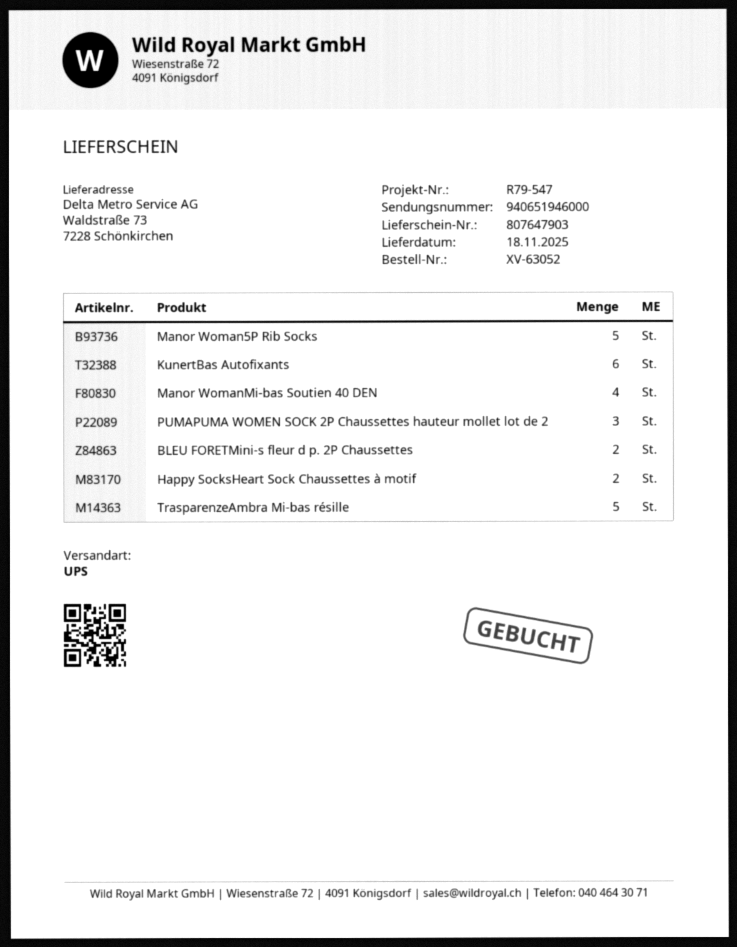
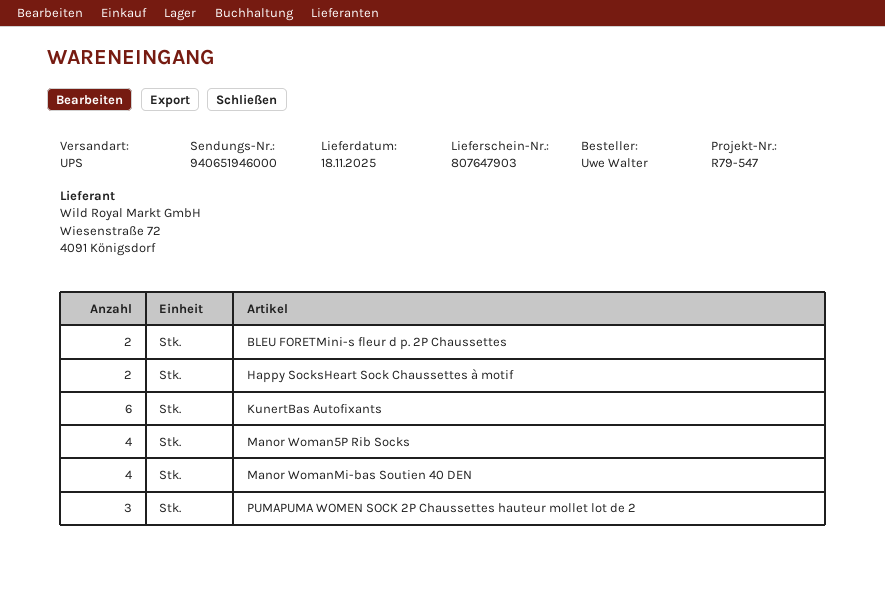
Manor Woman5P Rib Socks: 5 -> 4
TrasparenzeAmbra Mi-bas résille: 5 -> none

